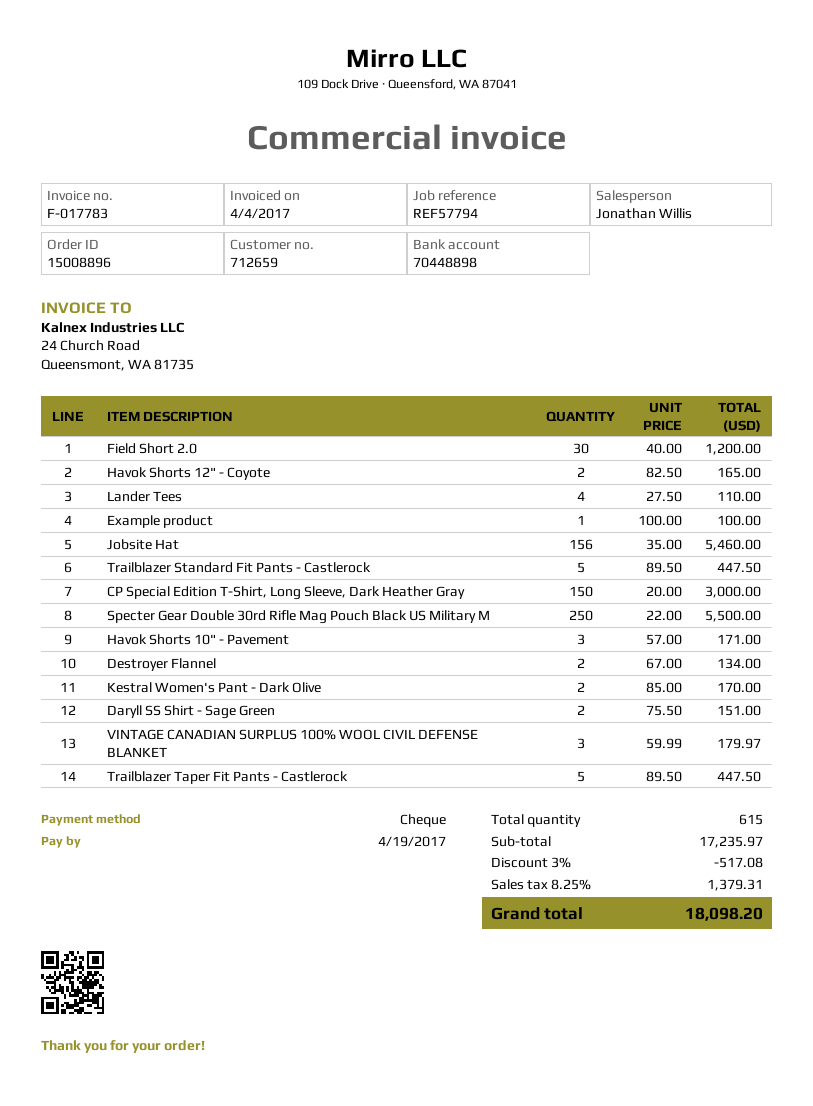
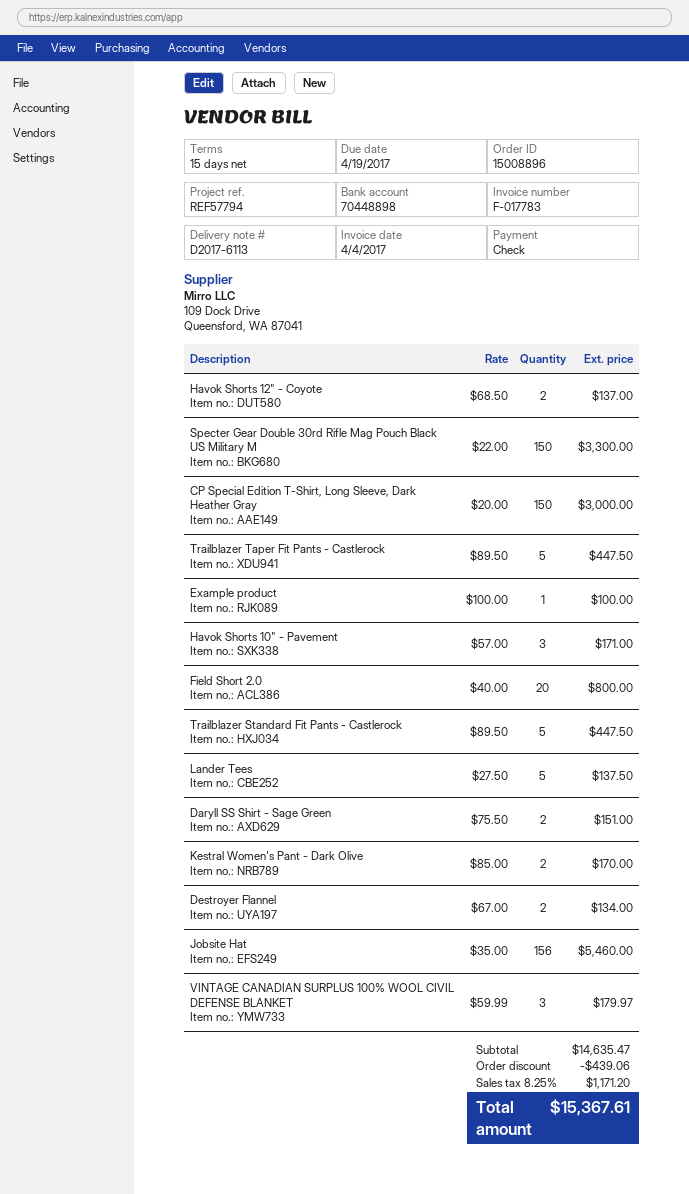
Field Short 2.0: 30 x 40.00 = 1200.00 -> 20 x 40.00 = 800.00
Havok Shorts 12" - Coyote: 2 x 82.50 = 165.00 -> 2 x 68.50 = 137.00
Lander Tees: 4 x 27.50 = 110.00 -> 5 x 27.50 = 137.50
Specter Gear Double 30rd Rifle Mag Pouch Black US Military M: 250 x 22.00 = 5500.00 -> 150 x 22.00 = 3300.00
subtotal: 17235.97 -> 14635.47
discount: 517.08 -> 439.06
tax: 8.25% = 1379.31 -> 8.25% = 1171.20
total: 18098.20 -> 15367.61

